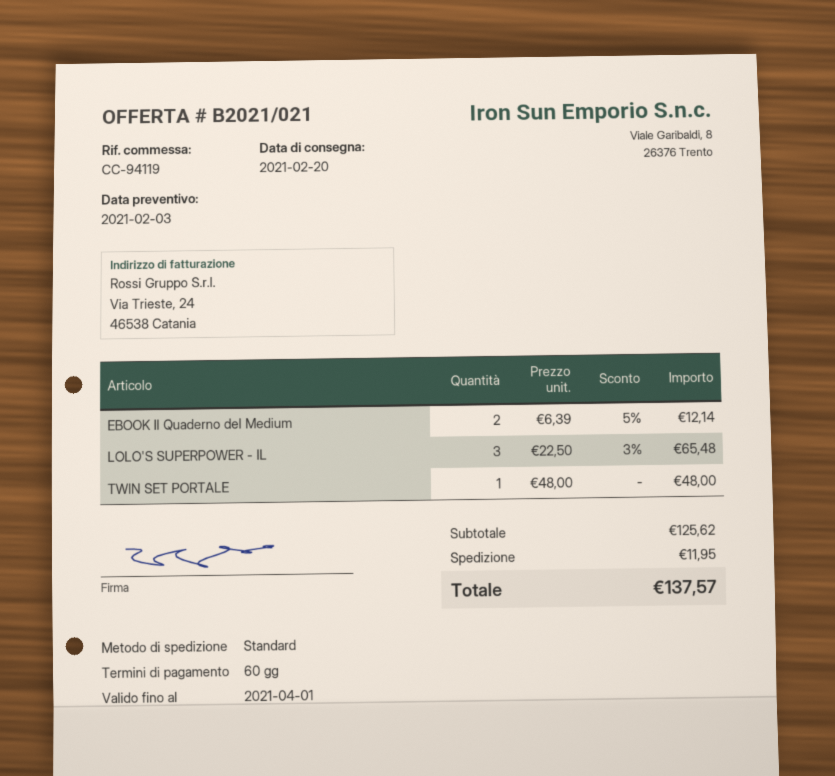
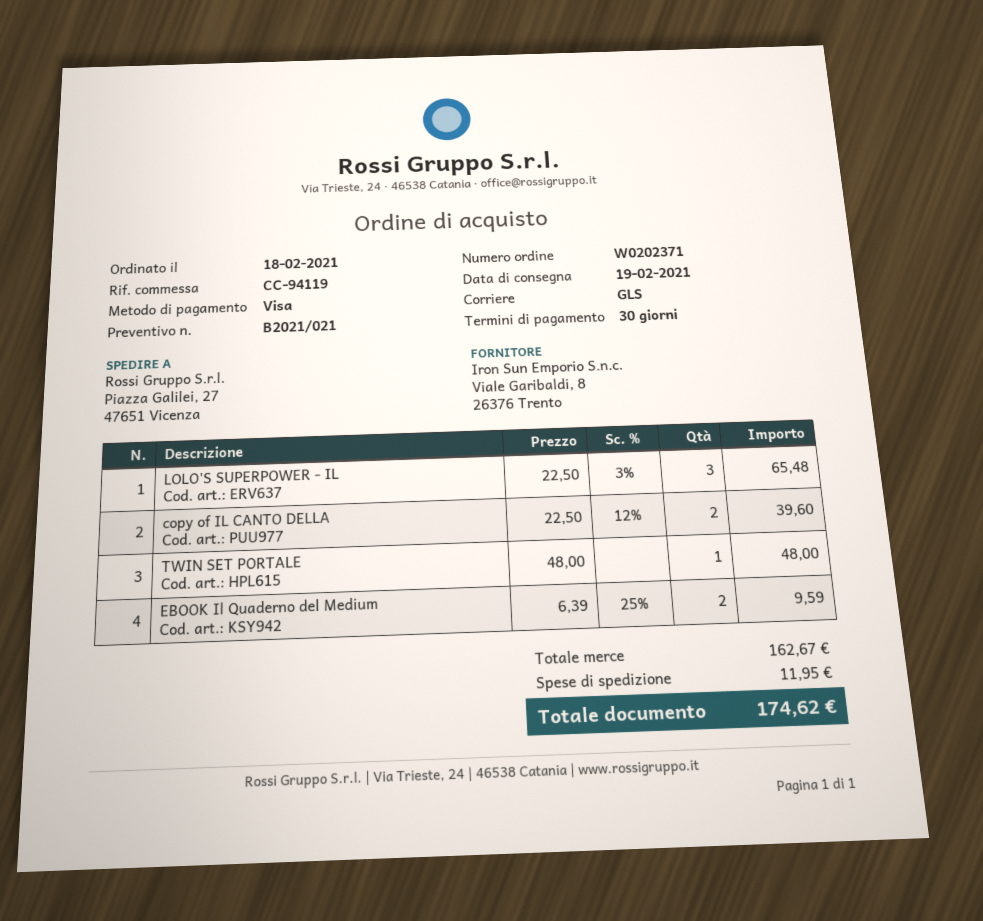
delivery date: 2021-02-20 -> 2021-02-19
payment terms: 60 days -> 30 days
shipping method: standard -> GLS
EBOOK Il Quaderno del Medium: 2 x 6.39 - 5% = 12.14 -> 2 x 6.39 - 25% = 9.59
copy of IL CANTO DELLA: none -> 2 x 22.50 - 12% = 39.60
subtotal: 125.62 -> 162.67
total: 137.57 -> 174.62

